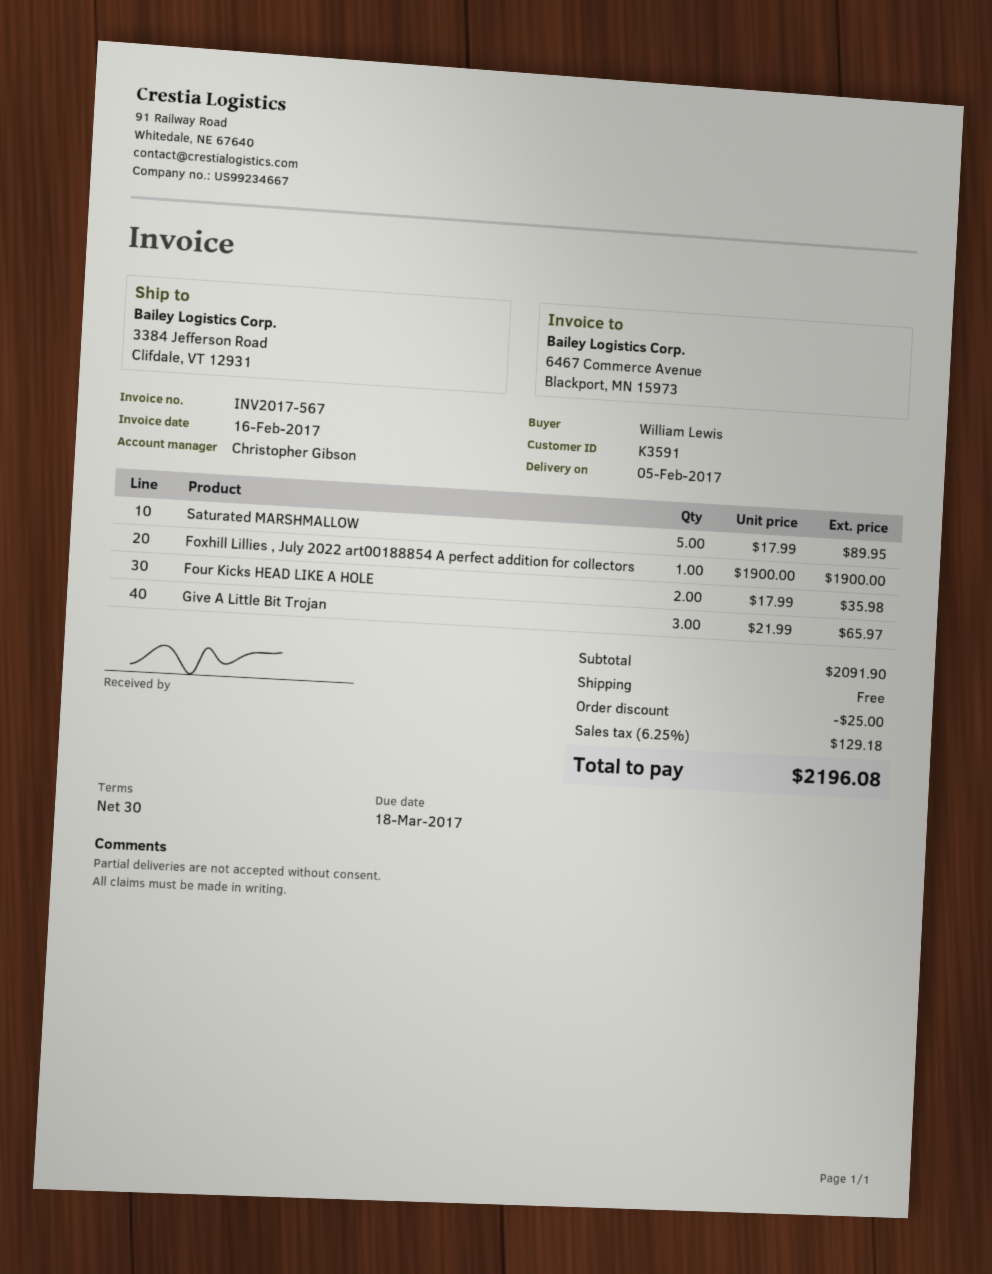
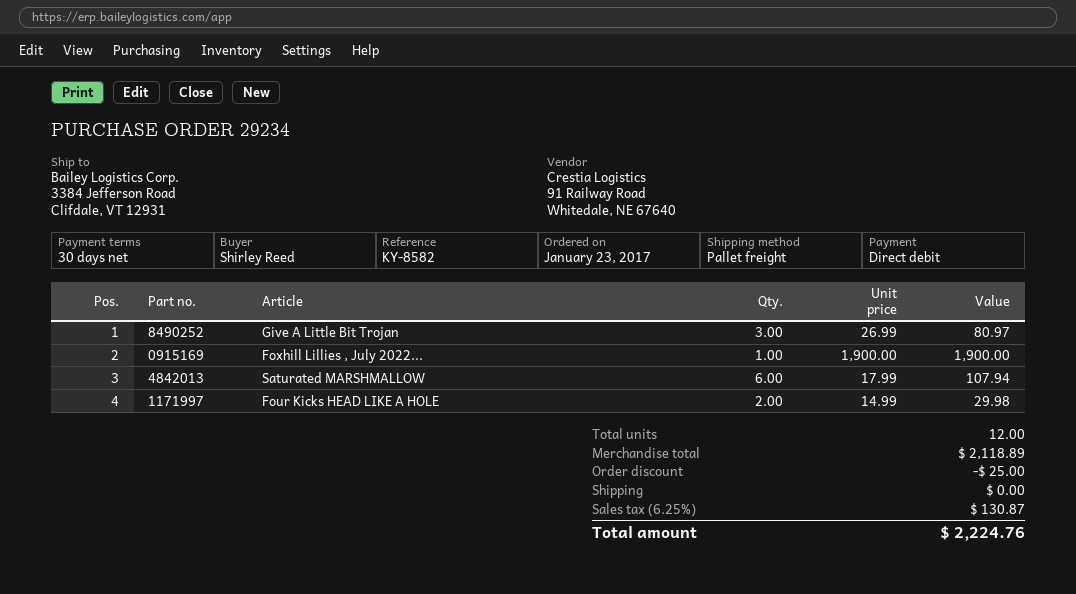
ordered by: William Lewis -> Shirley Reed
Saturated MARSHMALLOW: 5 x 17.99 = 89.95 -> 6 x 17.99 = 107.94
Four Kicks HEAD LIKE A HOLE: 2 x 17.99 = 35.98 -> 2 x 14.99 = 29.98
Give A Little Bit Trojan: 3 x 21.99 = 65.97 -> 3 x 26.99 = 80.97
subtotal: 2091.90 -> 2118.89
tax: 6.25% = 129.18 -> 6.25% = 130.87
total: 2196.08 -> 2224.76

